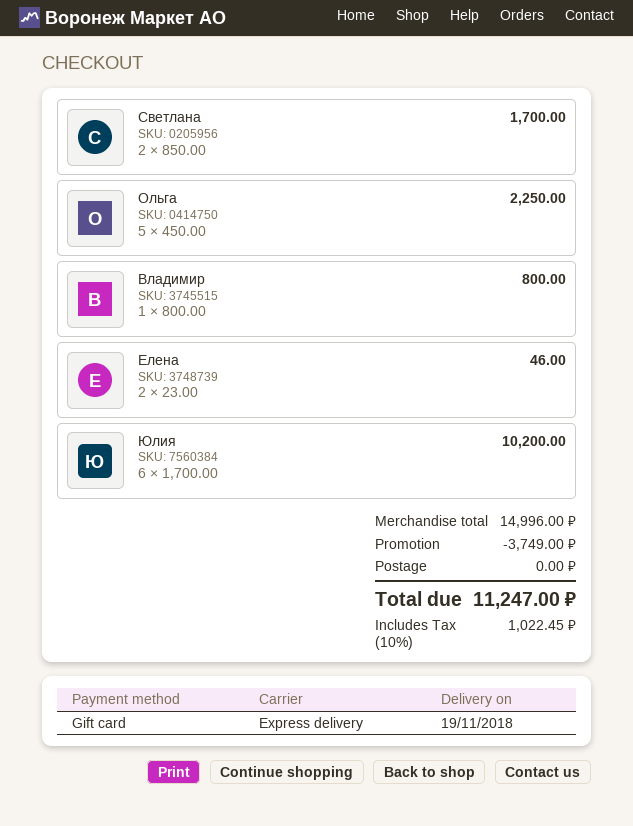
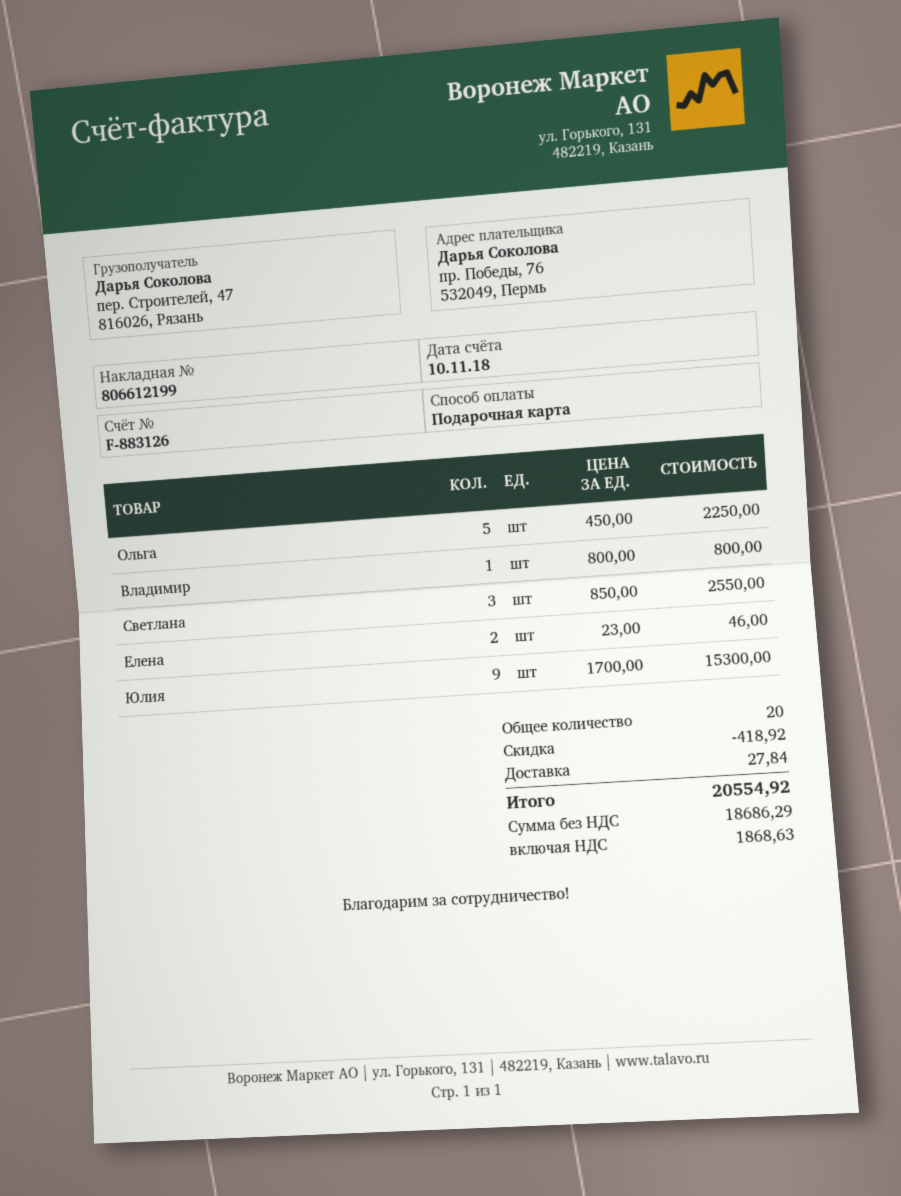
Светлана: 2 x 850.00 = 1700.00 -> 3 x 850.00 = 2550.00
Юлия: 6 x 1700.00 = 10200.00 -> 9 x 1700.00 = 15300.00
discount: 3749.00 -> 418.92
shipping: 0.00 -> 27.84
tax: 1022.45 -> 1868.63
total: 11247.00 -> 20554.92

